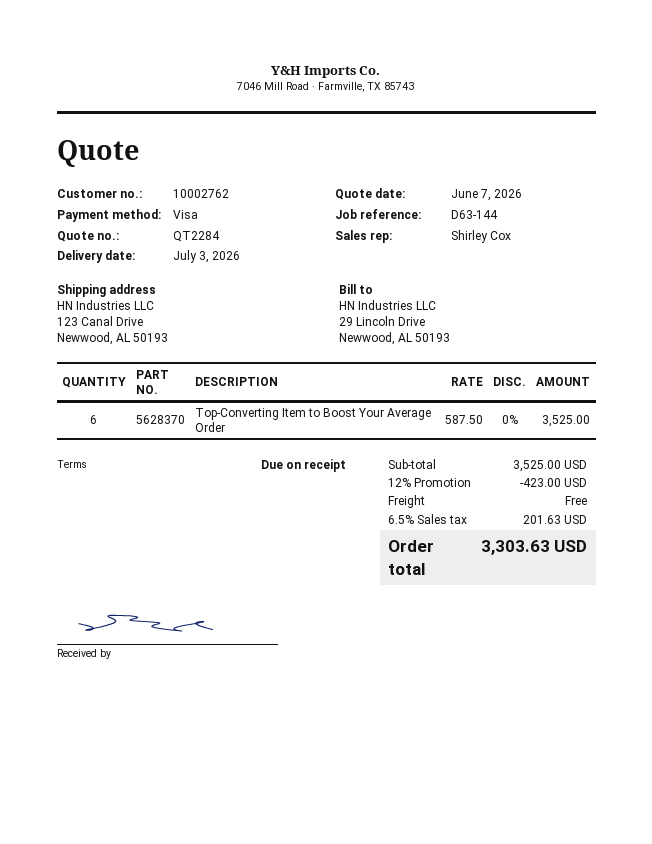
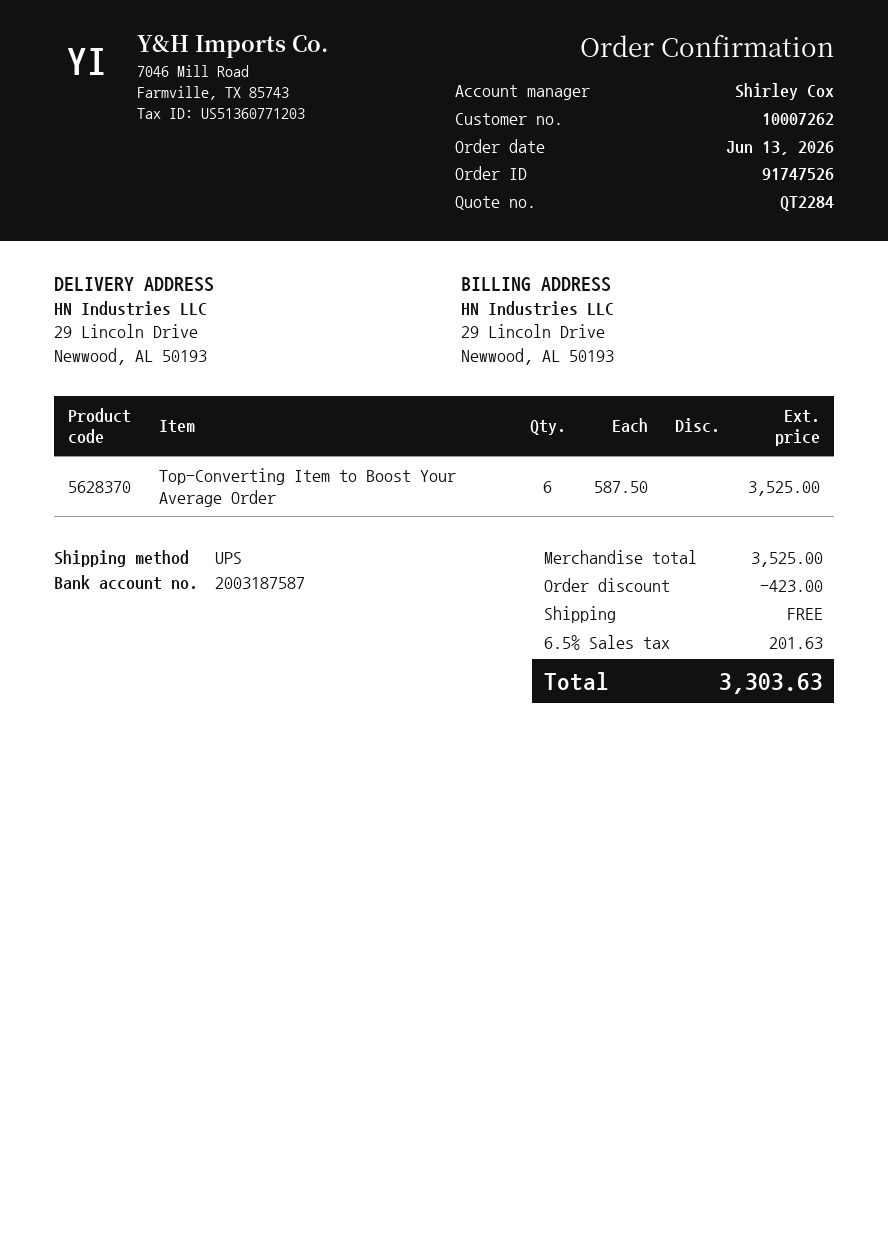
customer number: 10002762 -> 10007262
ship to: 123 Canal Drive, Newwood, AL 50193 -> 29 Lincoln Drive, Newwood, AL 50193

